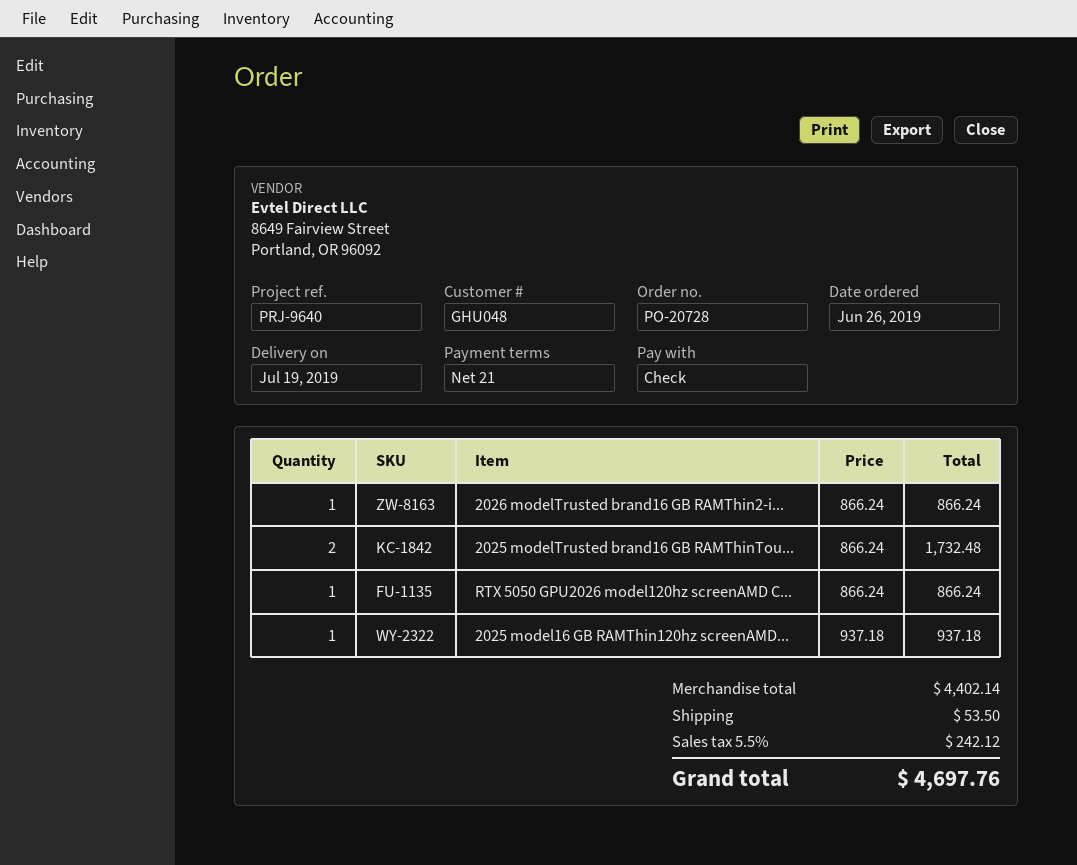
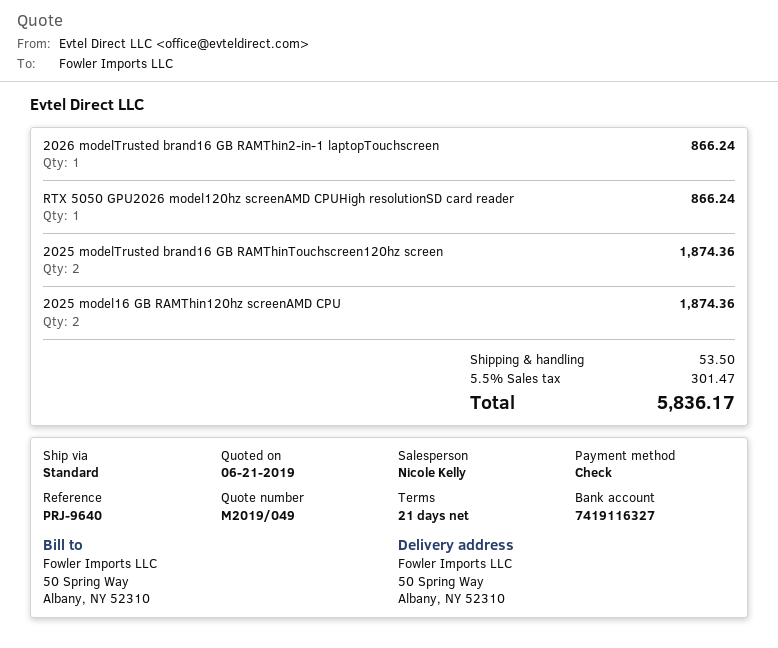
2025 modelTrusted brand16 GB RAMThinTou...: 2 for 1732.48 -> 2 for 1874.36
2025 model16 GB RAMThin120hz screenAMD...: 1 for 937.18 -> 2 for 1874.36
tax: 5.5% = 242.12 -> 5.5% = 301.47
total: 4697.76 -> 5836.17

